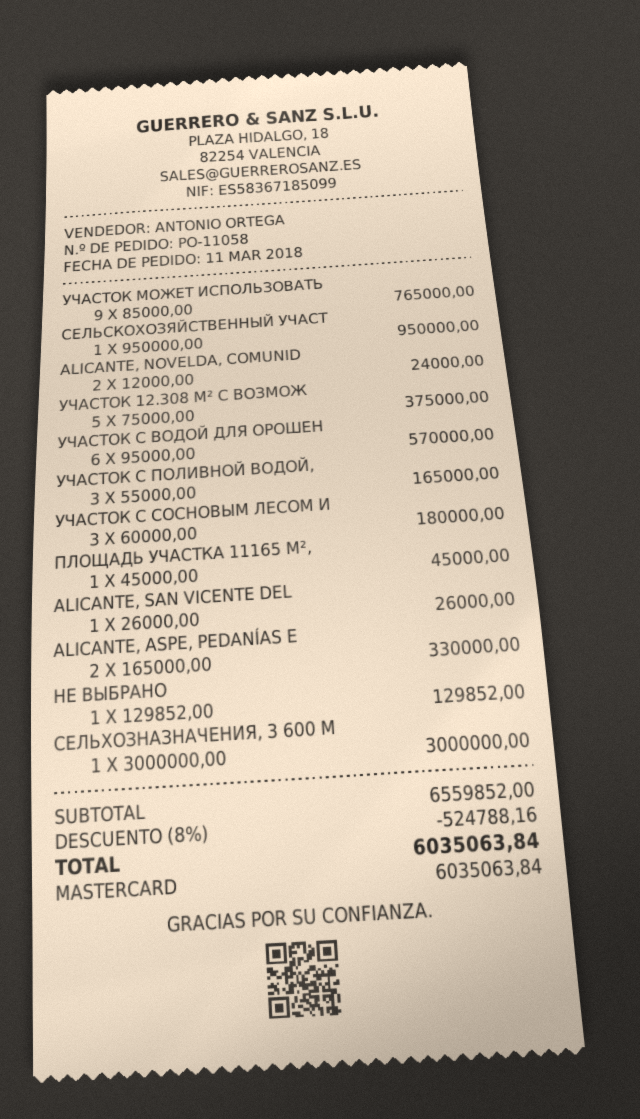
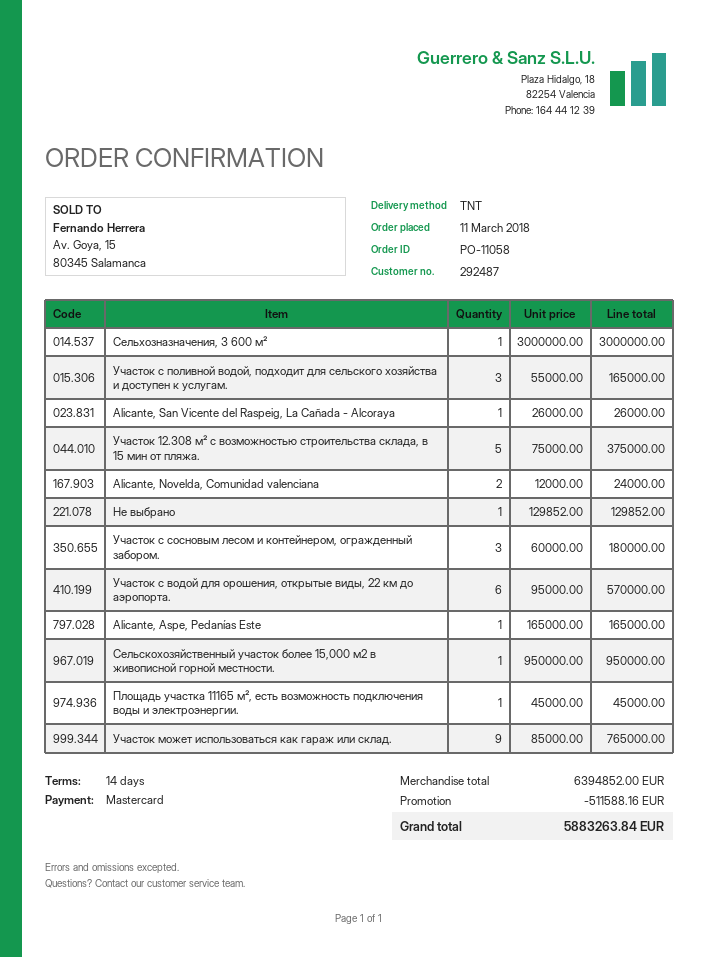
ALICANTE, ASPE, PEDANÍAS E: 2 x 165000.00 = 330000.00 -> 1 x 165000.00 = 165000.00
subtotal: 6559852.00 -> 6394852.00
discount: 524788.16 -> 511588.16
total: 6035063.84 -> 5883263.84

